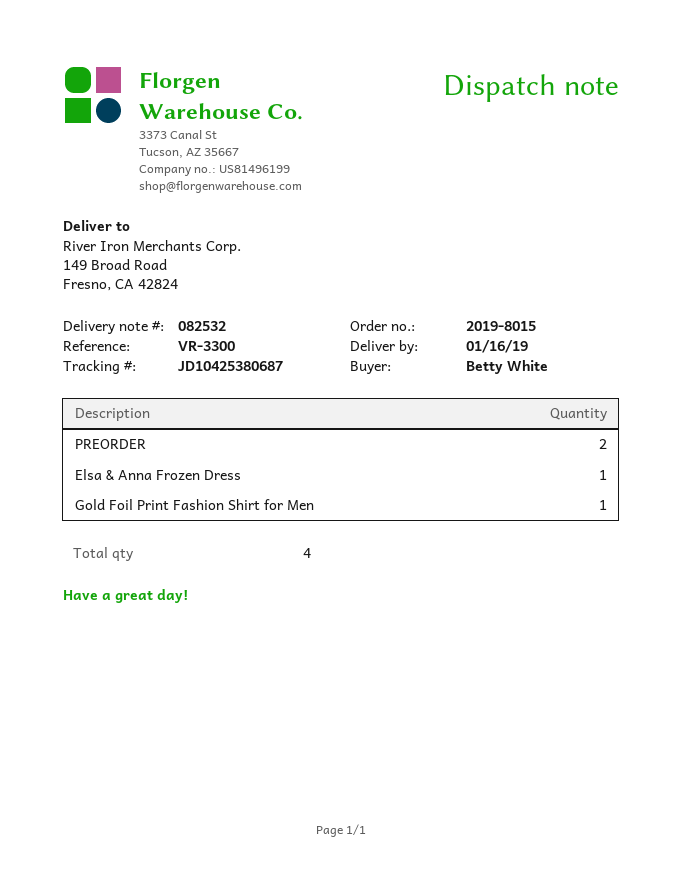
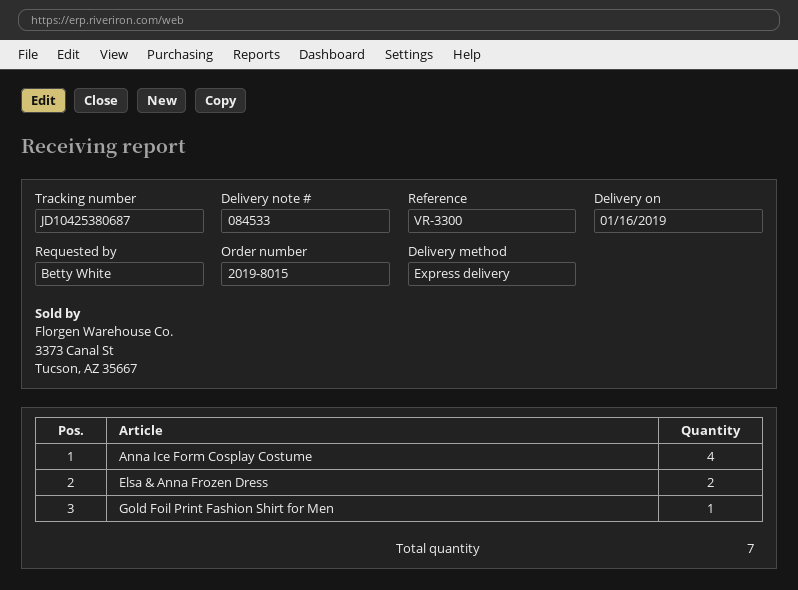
delivery note number: 082532 -> 084533
PREORDER: 2 -> none
Elsa & Anna Frozen Dress: 1 -> 2
Anna Ice Form Cosplay Costume: none -> 4
total quantity: 4 -> 7

